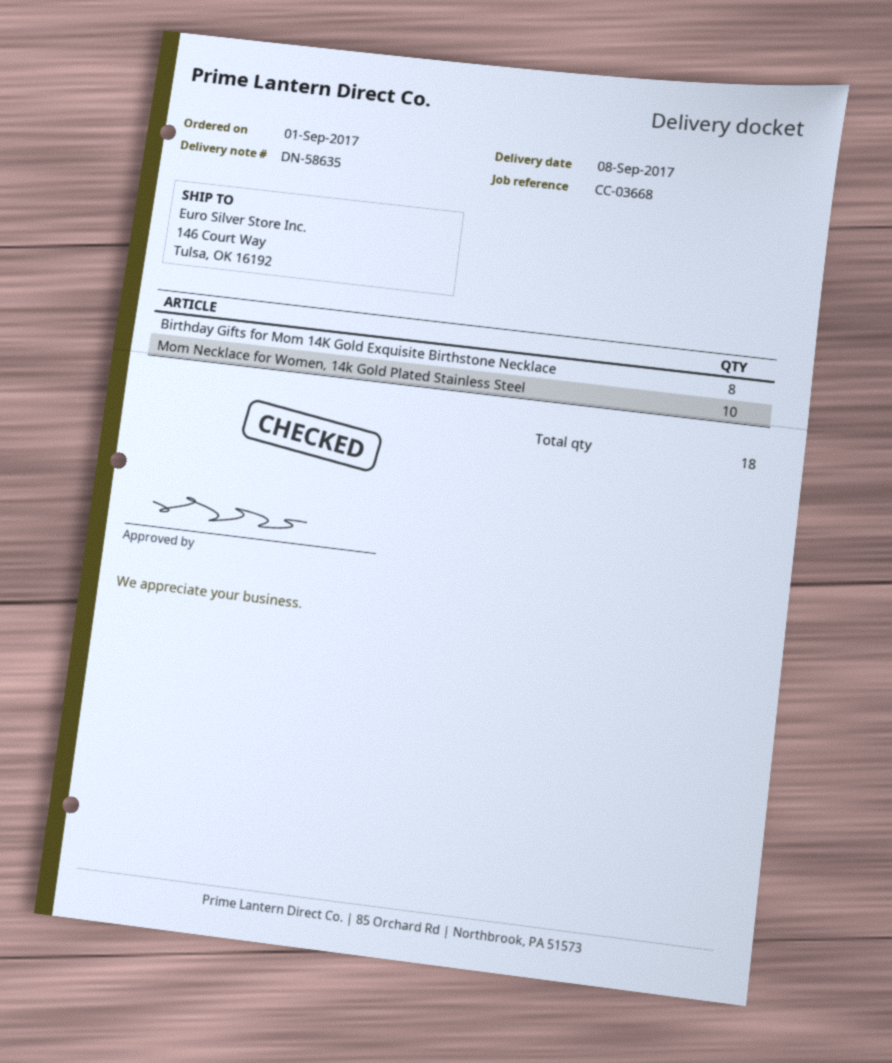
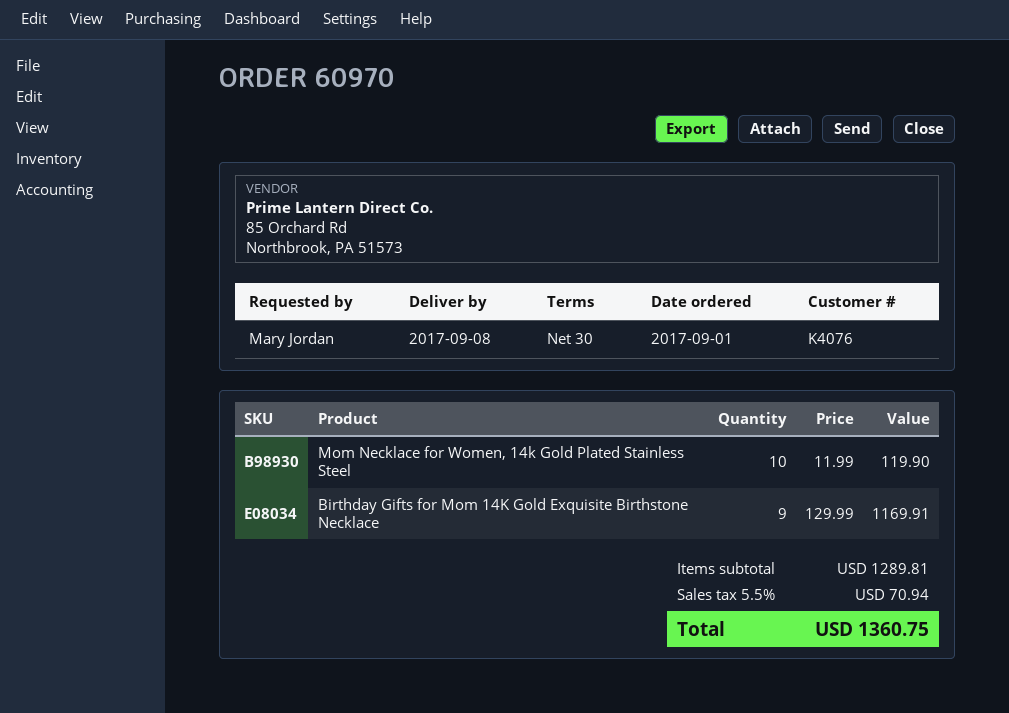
Birthday Gifts for Mom 14K Gold Exquisite Birthstone Necklace: 8 -> 9

